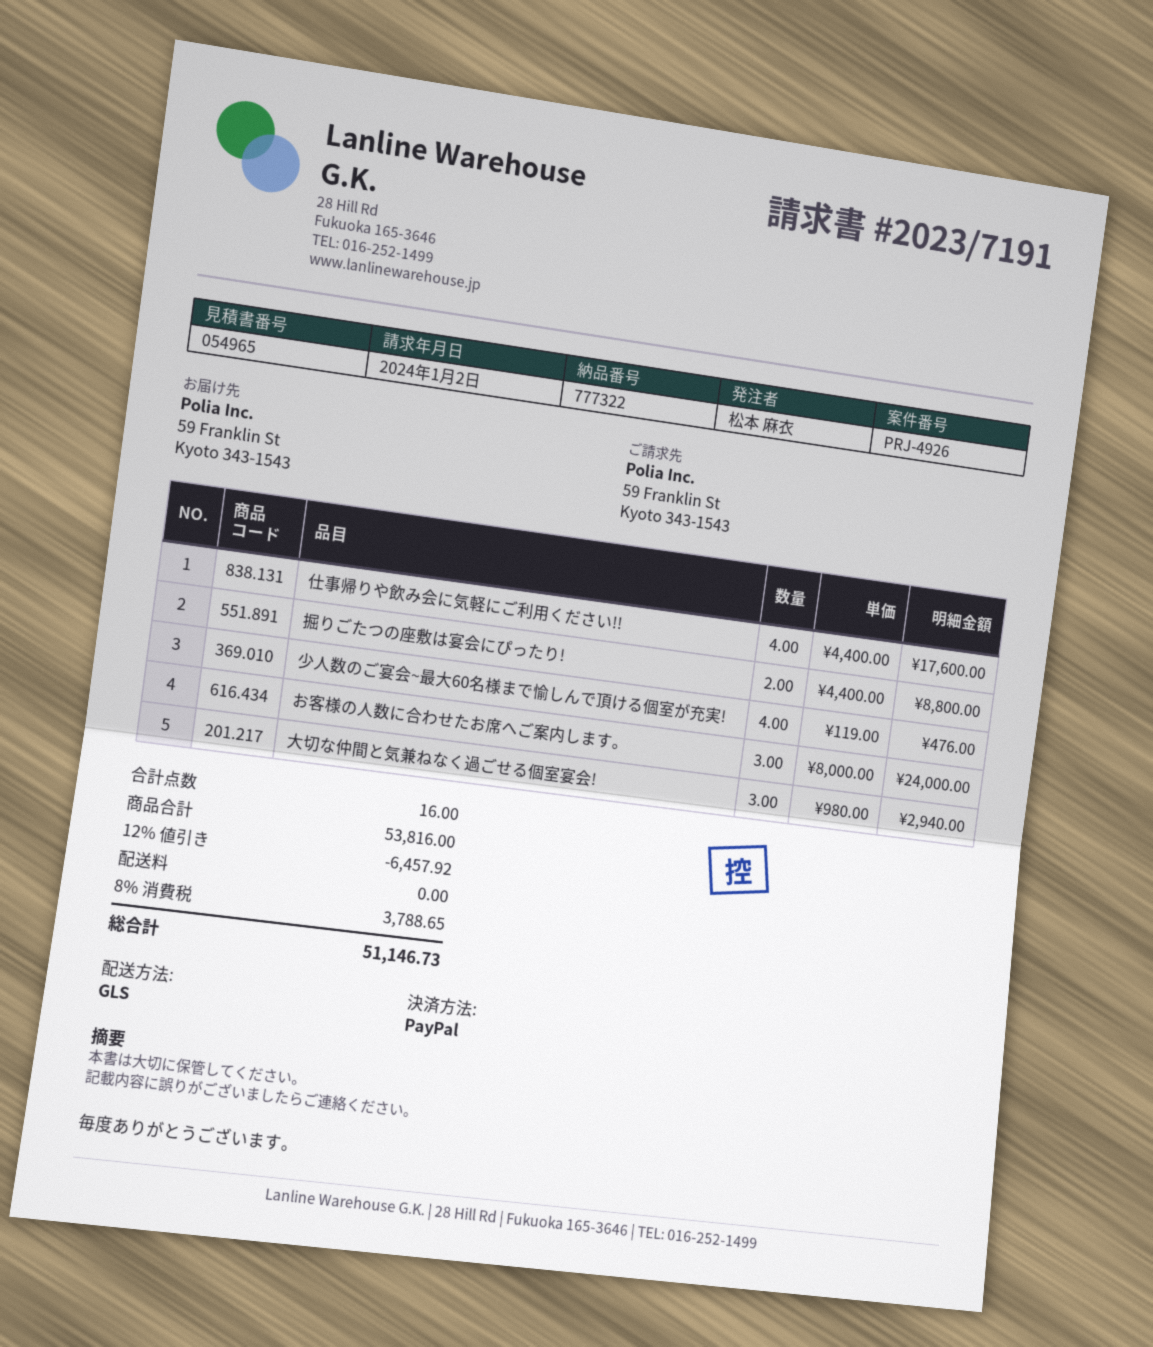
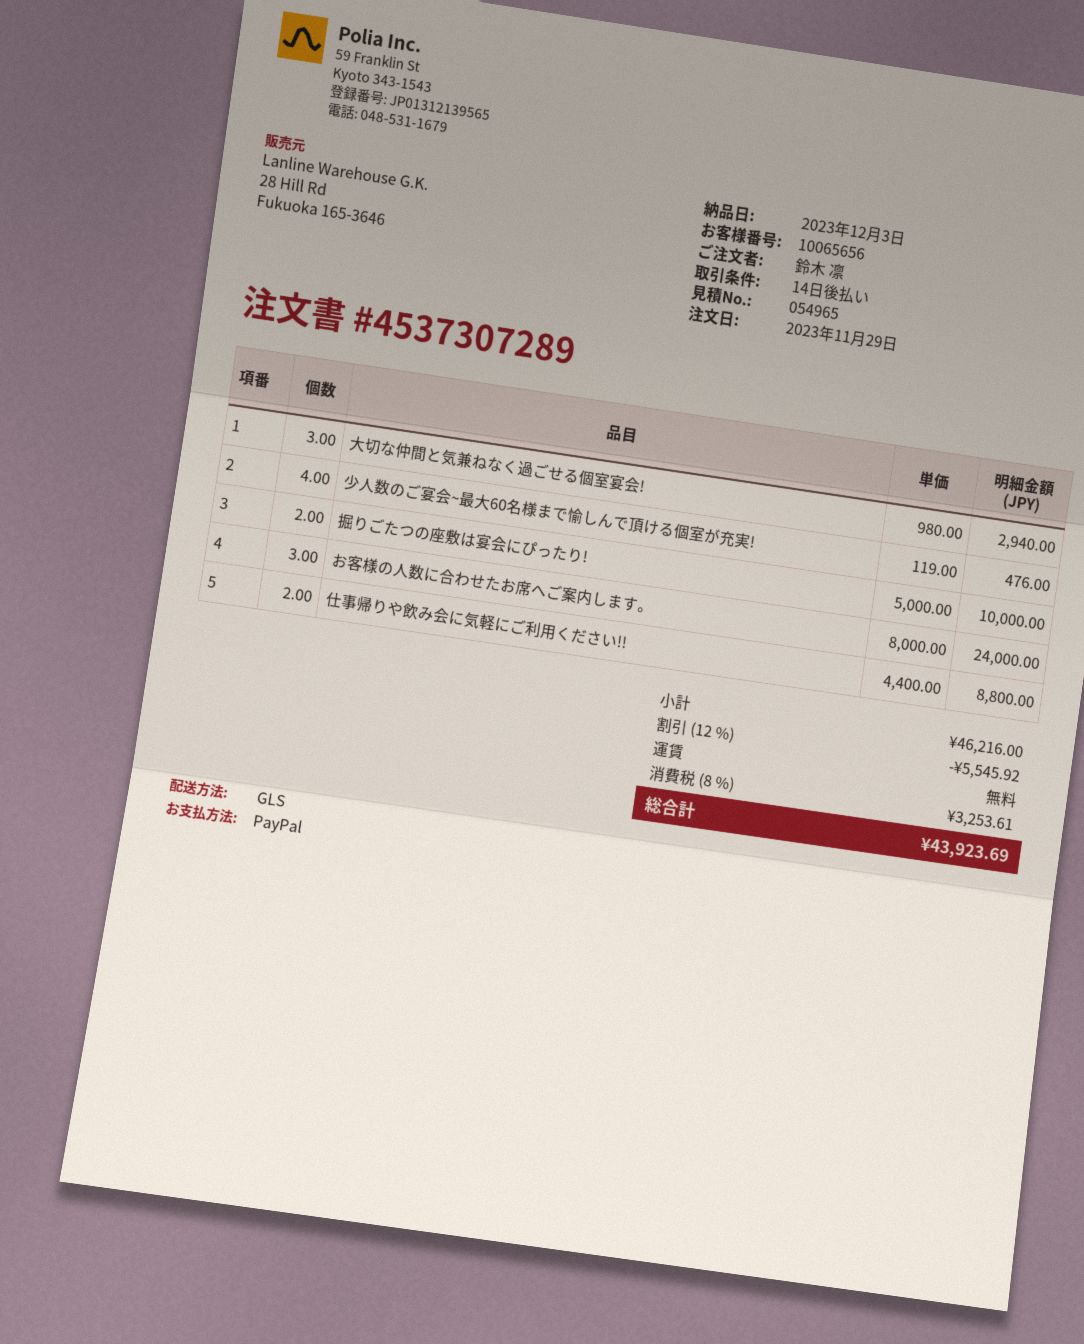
ordered by: 松本 麻衣 -> 鈴木 凛
仕事帰りや飲み会に気軽にご利用ください!!: 4 x 4400.00 = 17600.00 -> 2 x 4400.00 = 8800.00
掘りごたつの座敷は宴会にぴったり!: 2 x 4400.00 = 8800.00 -> 2 x 5000.00 = 10000.00
subtotal: 53816.00 -> 46216.00
discount: 12% = 6457.92 -> 12% = 5545.92
tax: 8% = 3788.65 -> 8% = 3253.61
total: 51146.73 -> 43923.69

